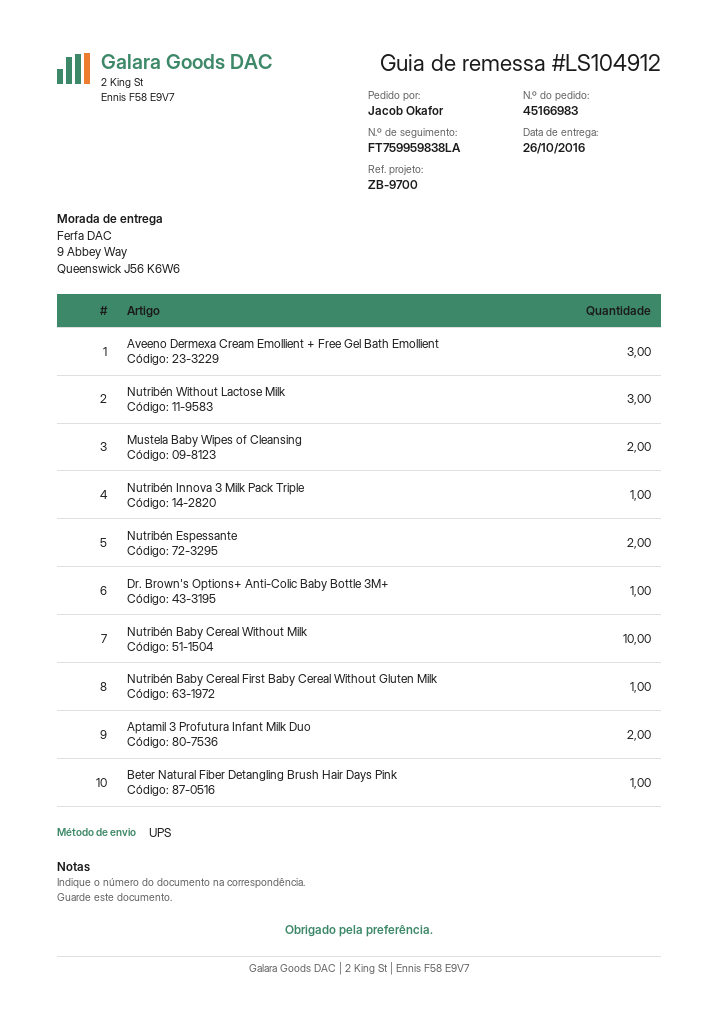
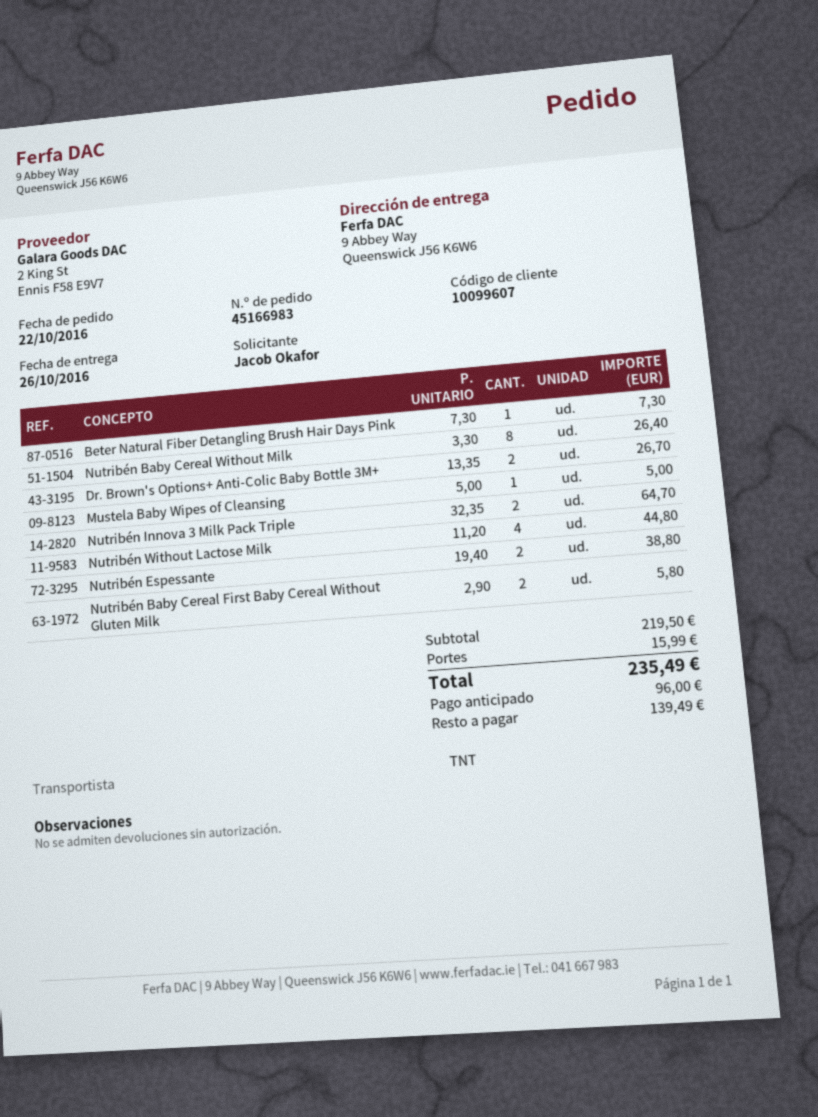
shipping method: UPS -> TNT
Aveeno Dermexa Cream Emollient + Free Gel Bath Emollient: 3 -> none
Nutribén Without Lactose Milk: 3 -> 4
Mustela Baby Wipes of Cleansing: 2 -> 1
Nutribén Innova 3 Milk Pack Triple: 1 -> 2
Dr. Brown's Options+ Anti-Colic Baby Bottle 3M+: 1 -> 2
Nutribén Baby Cereal Without Milk: 10 -> 8
Nutribén Baby Cereal First Baby Cereal Without Gluten Milk: 1 -> 2
Aptamil 3 Profutura Infant Milk Duo: 2 -> none

